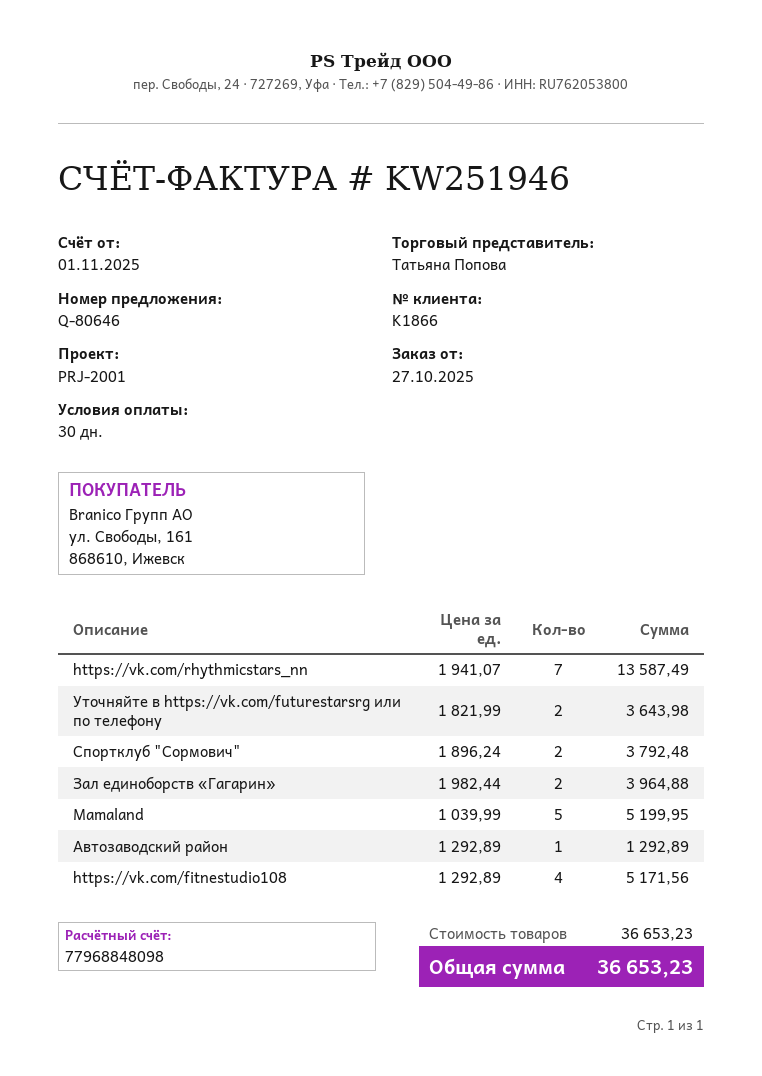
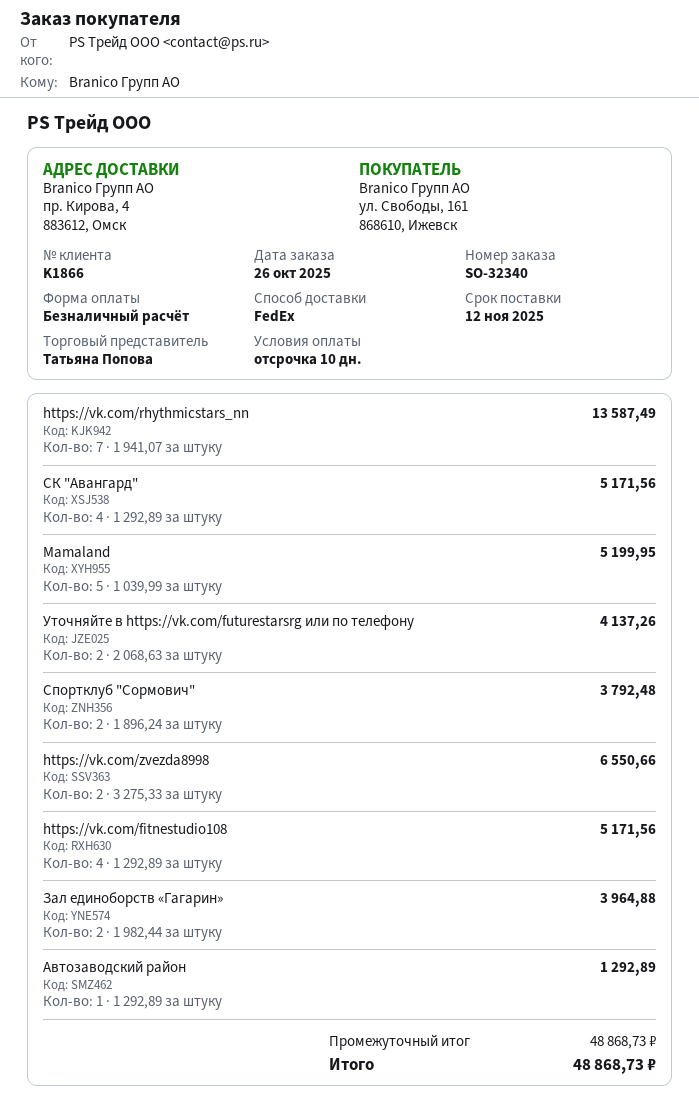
order date: 2025-10-27 -> 2025-10-26
payment terms: 30 days -> 10 days
Уточняйте в https://vk.com/futurestarsrg или по телефону: 2 x 1821.99 = 3643.98 -> 2 x 2068.63 = 4137.26
СК "Авангард": none -> 4 x 1292.89 = 5171.56
https://vk.com/zvezda8998: none -> 2 x 3275.33 = 6550.66
subtotal: 36653.23 -> 48868.73
total: 36653.23 -> 48868.73

